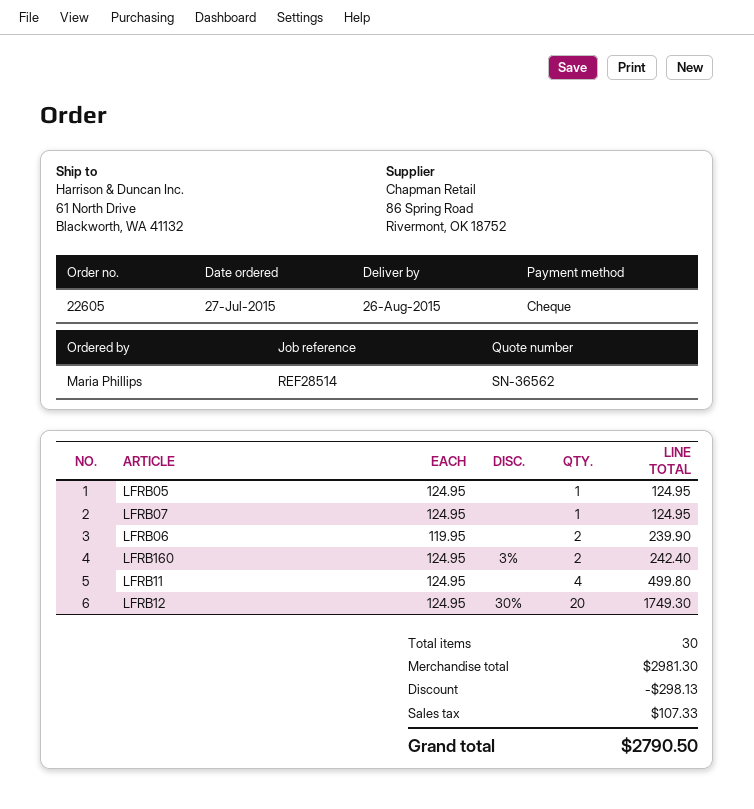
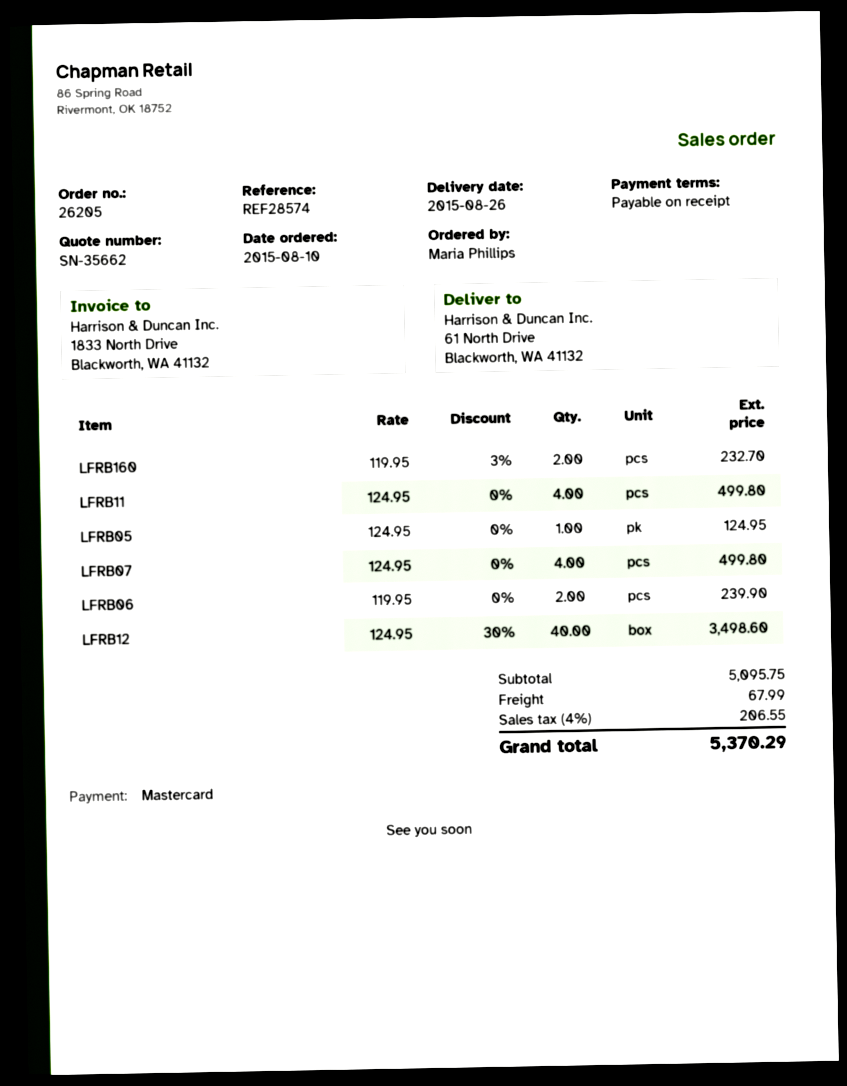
quote number: SN-36562 -> SN-35662
order number: 22605 -> 26205
order date: 2015-07-27 -> 2015-08-10
reference: REF28514 -> REF28574
payment method: cheque -> Mastercard
LFRB07: 1 x 124.95 = 124.95 -> 4 x 124.95 = 499.80
LFRB160: 2 x 124.95 - 3% = 242.40 -> 2 x 119.95 - 3% = 232.70
LFRB12: 20 x 124.95 - 30% = 1749.30 -> 40 x 124.95 - 30% = 3498.60
subtotal: 2981.30 -> 5095.75
discount: 298.13 -> none
shipping: none -> 67.99
tax: 107.33 -> 206.55
total: 2790.50 -> 5370.29

